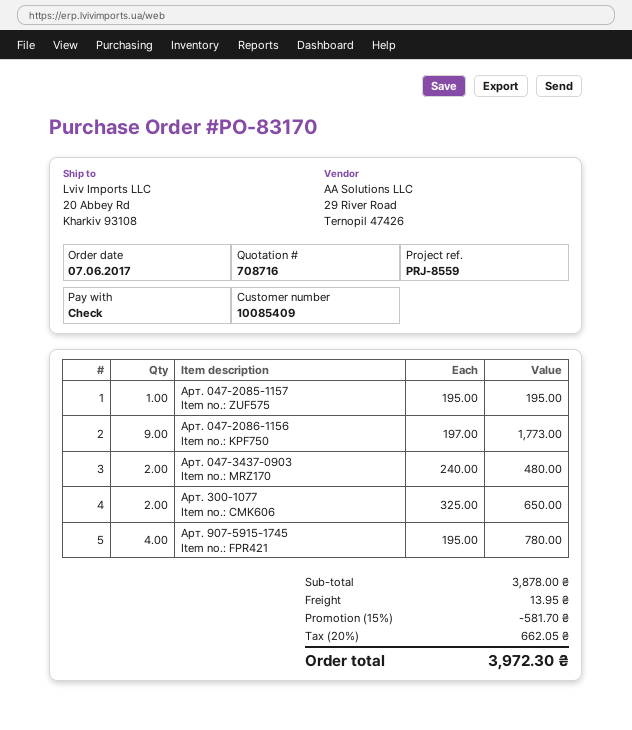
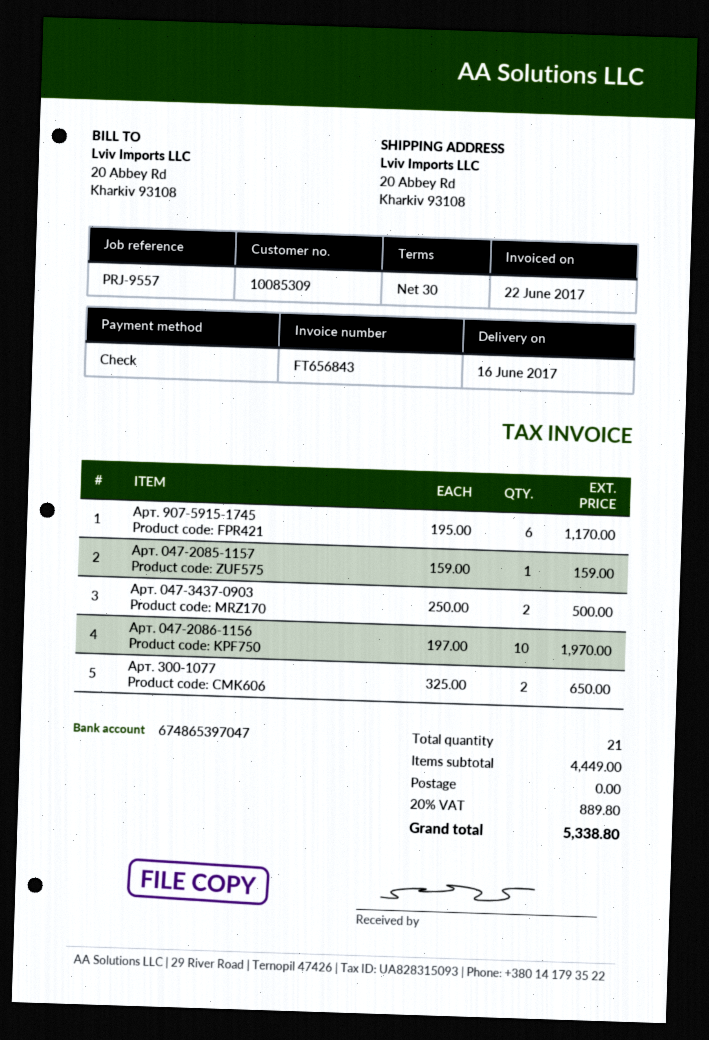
customer number: 10085409 -> 10085309
reference: PRJ-8559 -> PRJ-9557
Арт. 047-2085-1157: 1 x 195.00 = 195.00 -> 1 x 159.00 = 159.00
Арт. 047-2086-1156: 9 x 197.00 = 1773.00 -> 10 x 197.00 = 1970.00
Арт. 047-3437-0903: 2 x 240.00 = 480.00 -> 2 x 250.00 = 500.00
Арт. 907-5915-1745: 4 x 195.00 = 780.00 -> 6 x 195.00 = 1170.00
subtotal: 3878.00 -> 4449.00
discount: 15% = 581.70 -> none
shipping: 13.95 -> 0.00
tax: 20% = 662.05 -> 20% = 889.80
total: 3972.30 -> 5338.80

